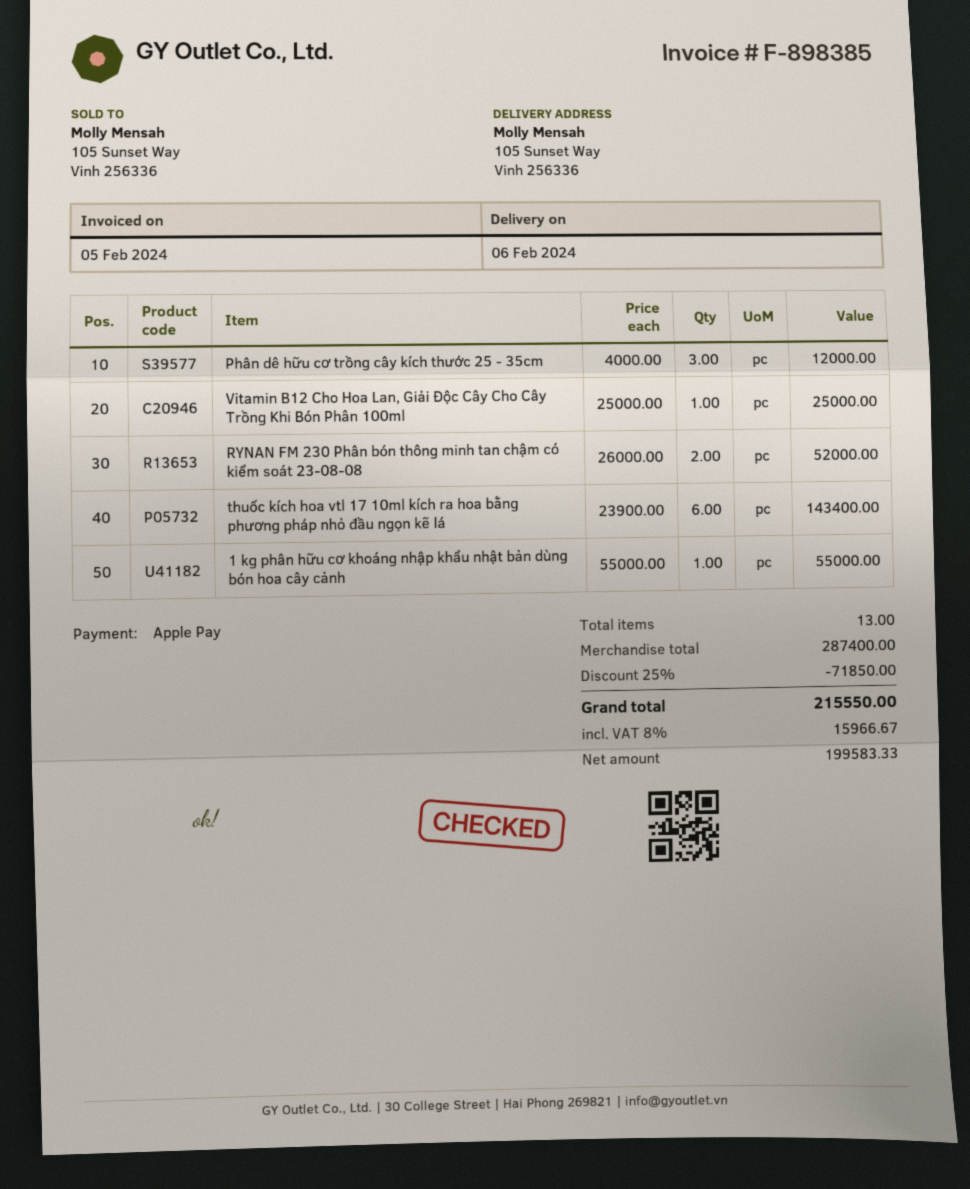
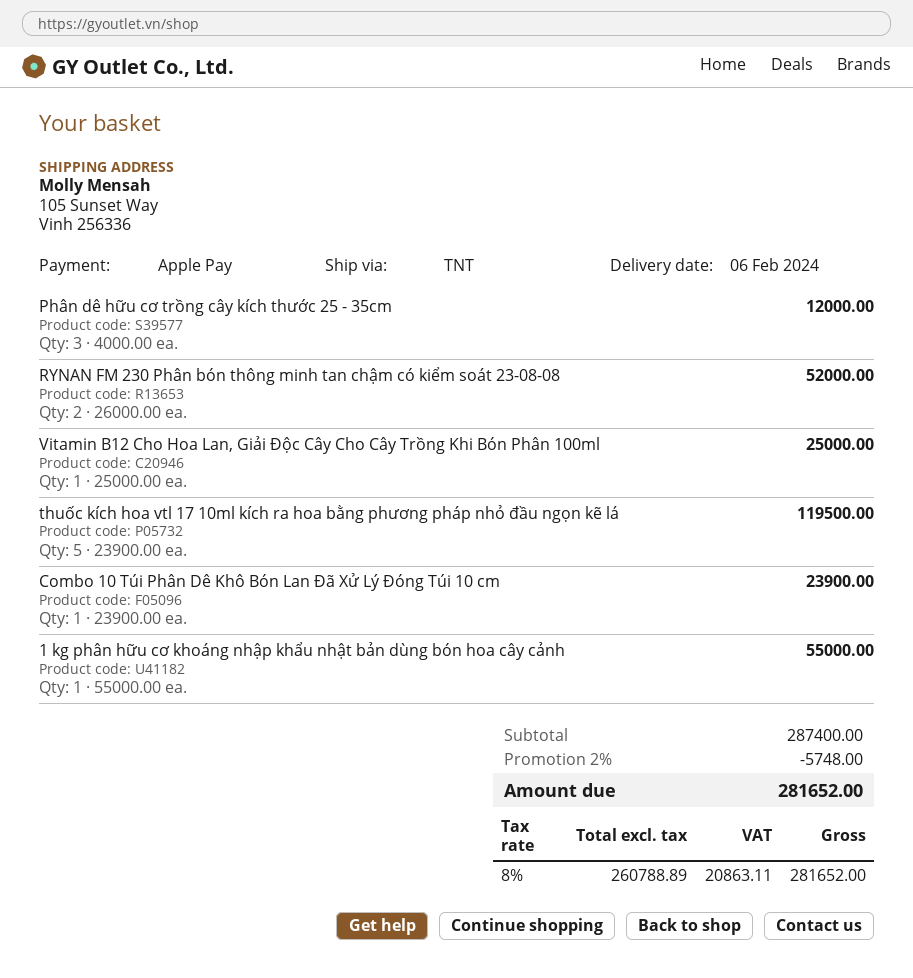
thuốc kích hoa vtl 17 10ml kích ra hoa bằng phương pháp nhỏ đầu ngọn kẽ lá: 6 x 23900.00 = 143400.00 -> 5 x 23900.00 = 119500.00
Combo 10 Túi Phân Dê Khô Bón Lan Đã Xử Lý Đóng Túi 10 cm: none -> 1 x 23900.00 = 23900.00
discount: 25% = 71850.00 -> 2% = 5748.00
net: 199583.33 -> 260788.89
tax: 8% = 15966.67 -> 8% = 20863.11
total: 215550.00 -> 281652.00

